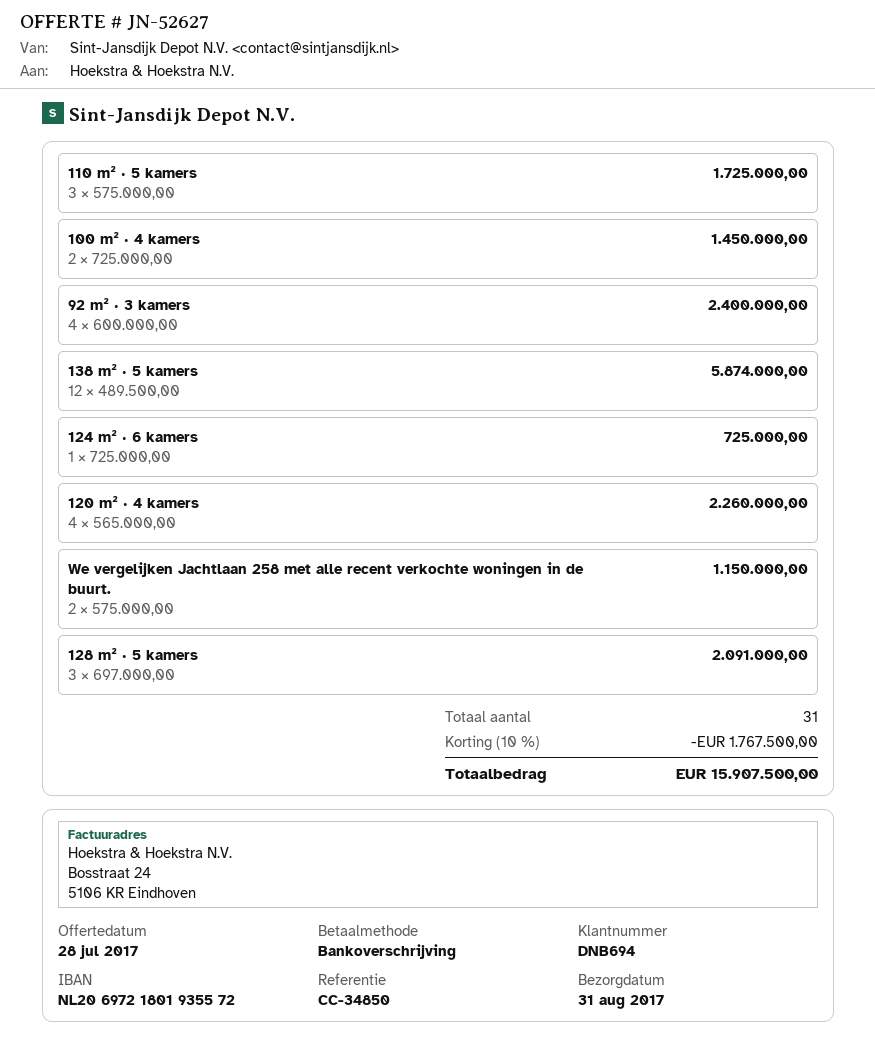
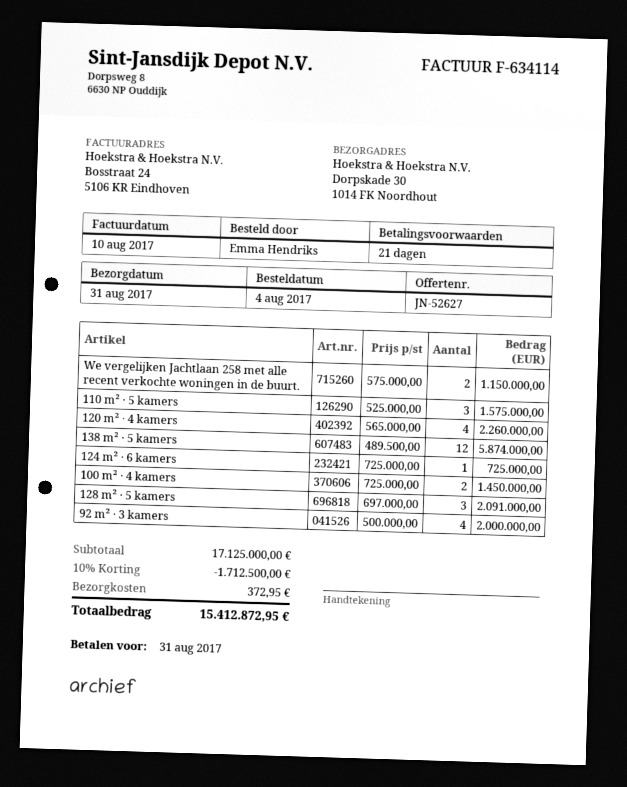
110 m² · 5 kamers: 3 x 575000.00 = 1725000.00 -> 3 x 525000.00 = 1575000.00
92 m² · 3 kamers: 4 x 600000.00 = 2400000.00 -> 4 x 500000.00 = 2000000.00
discount: 10% = 1767500.00 -> 10% = 1712500.00
shipping: none -> 372.95
total: 15907500.00 -> 15412872.95

